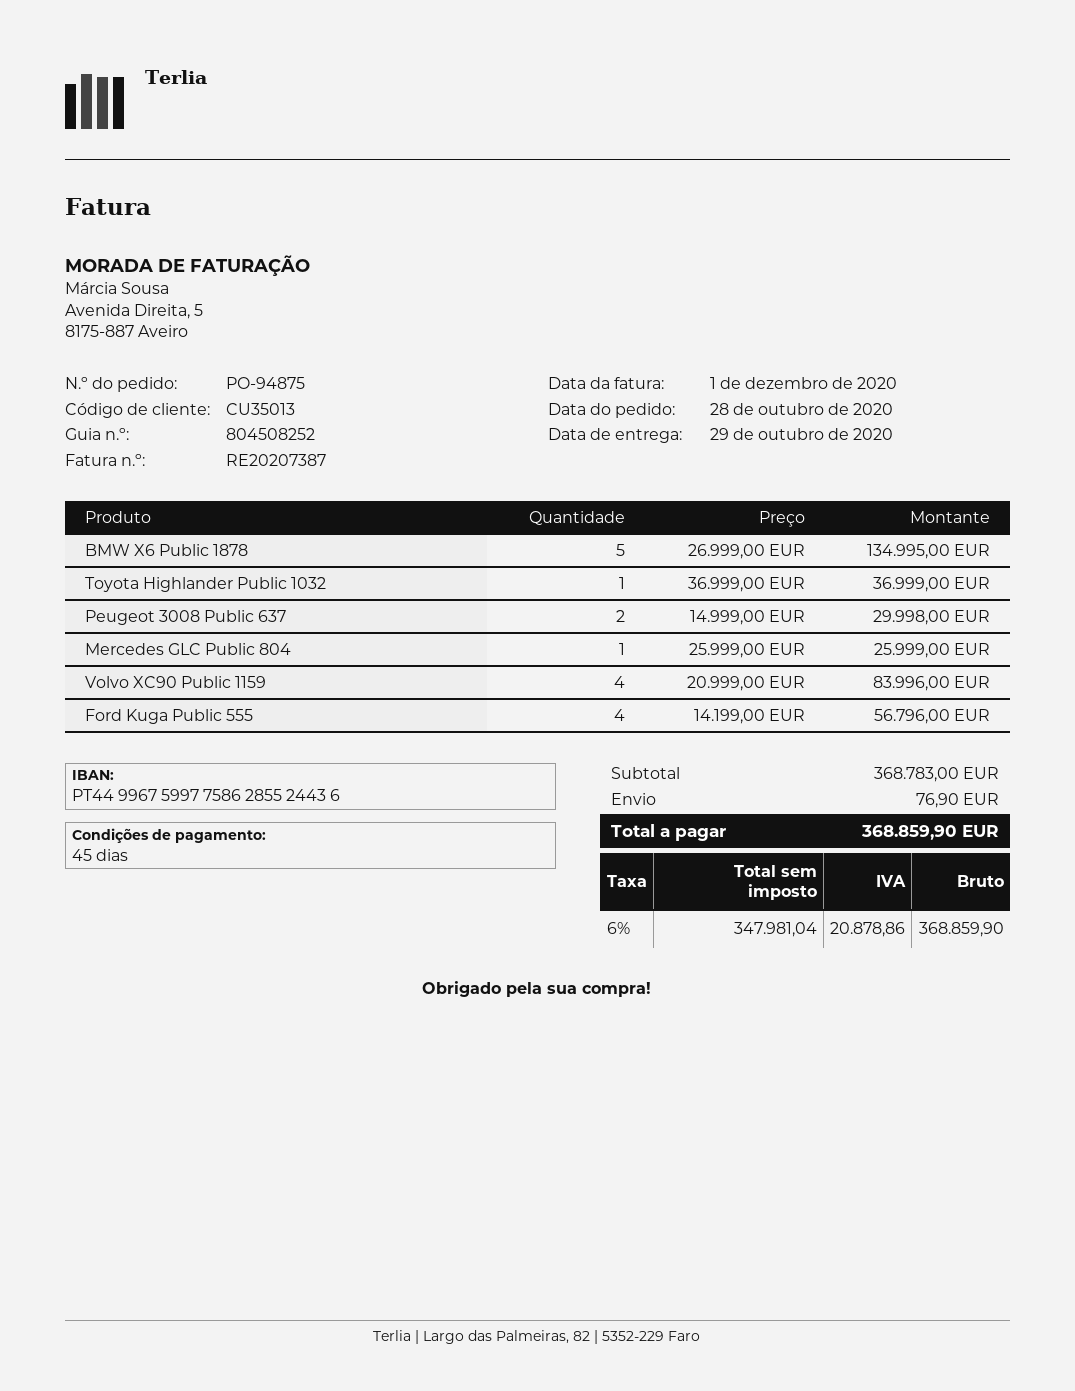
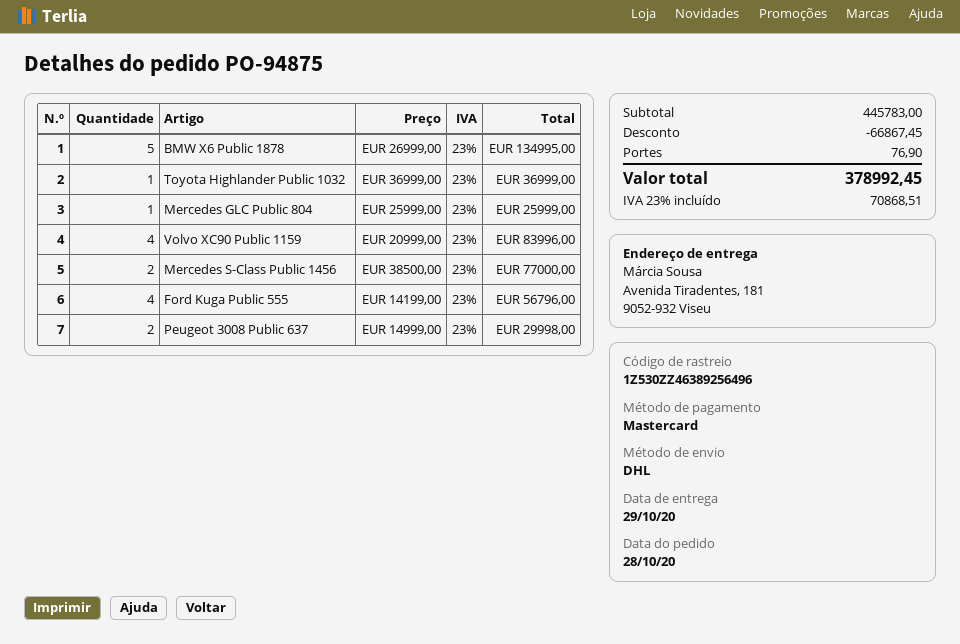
Mercedes S-Class Public 1456: none -> 2 x 38500.00 = 77000.00
subtotal: 368783.00 -> 445783.00
discount: none -> 66867.45
tax: 6% = 20878.86 -> 23% = 70868.51
total: 368859.90 -> 378992.45

